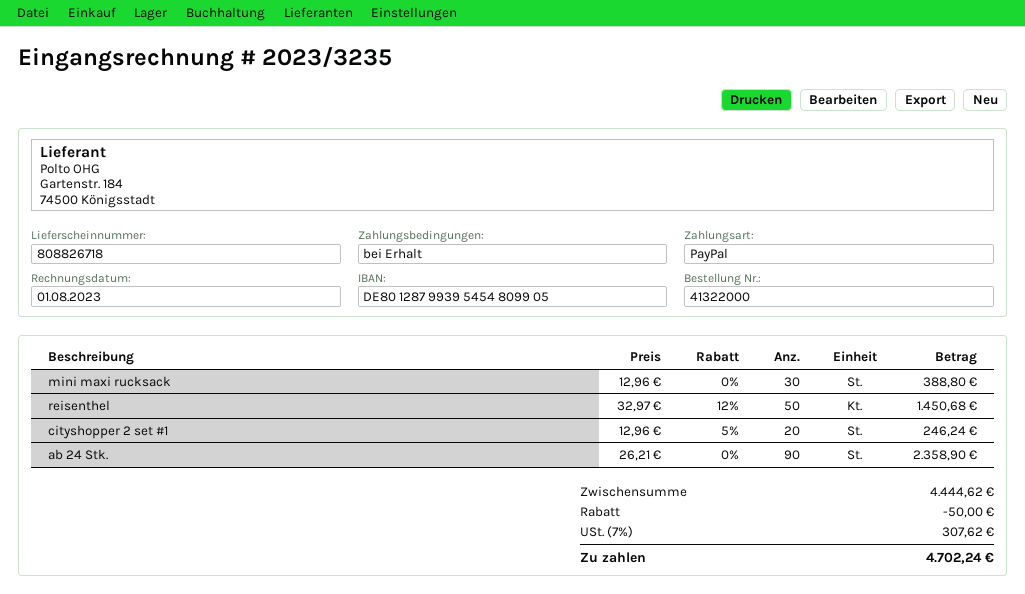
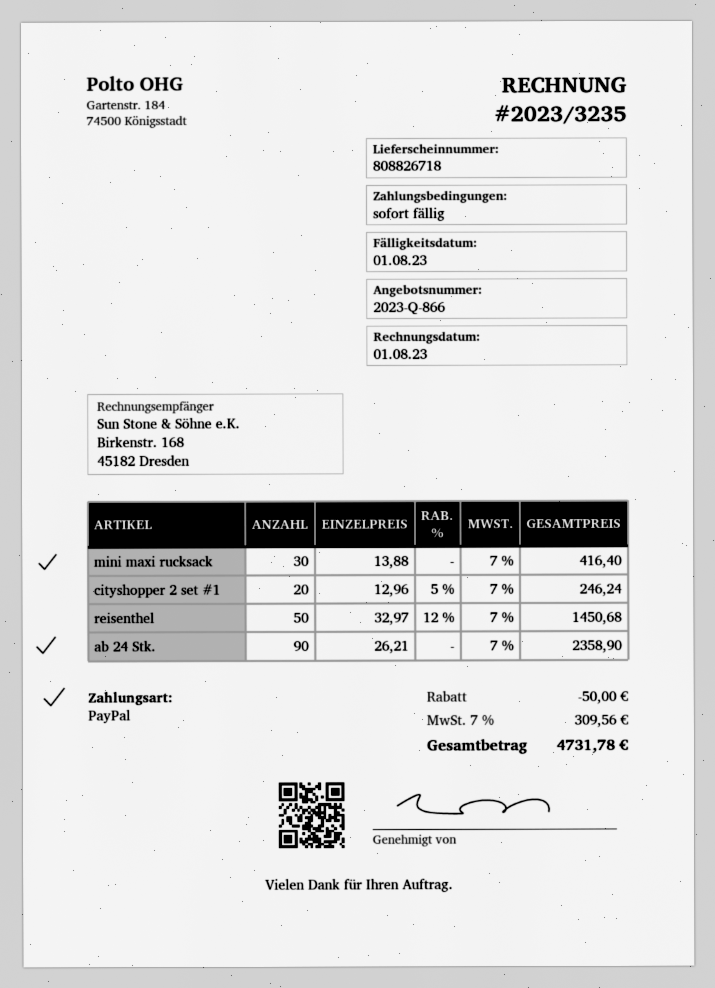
mini maxi rucksack: 30 x 12.96 = 388.80 -> 30 x 13.88 = 416.40
tax: 7% = 307.62 -> 7% = 309.56
total: 4702.24 -> 4731.78

